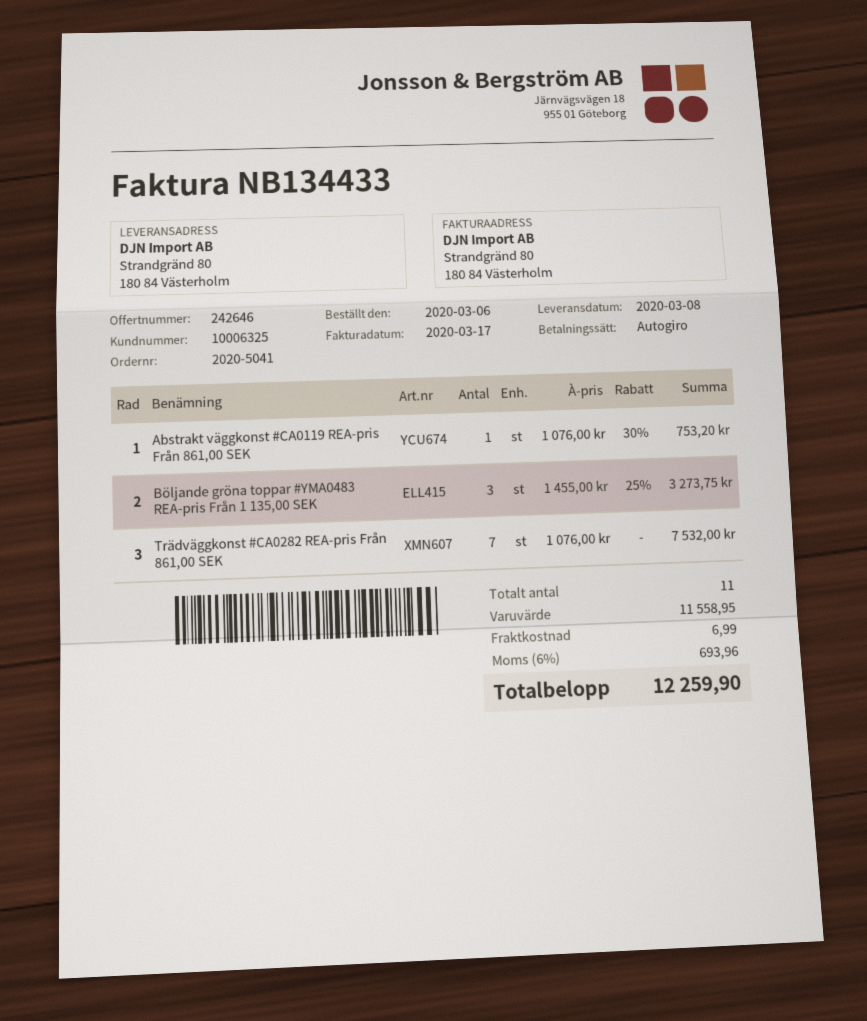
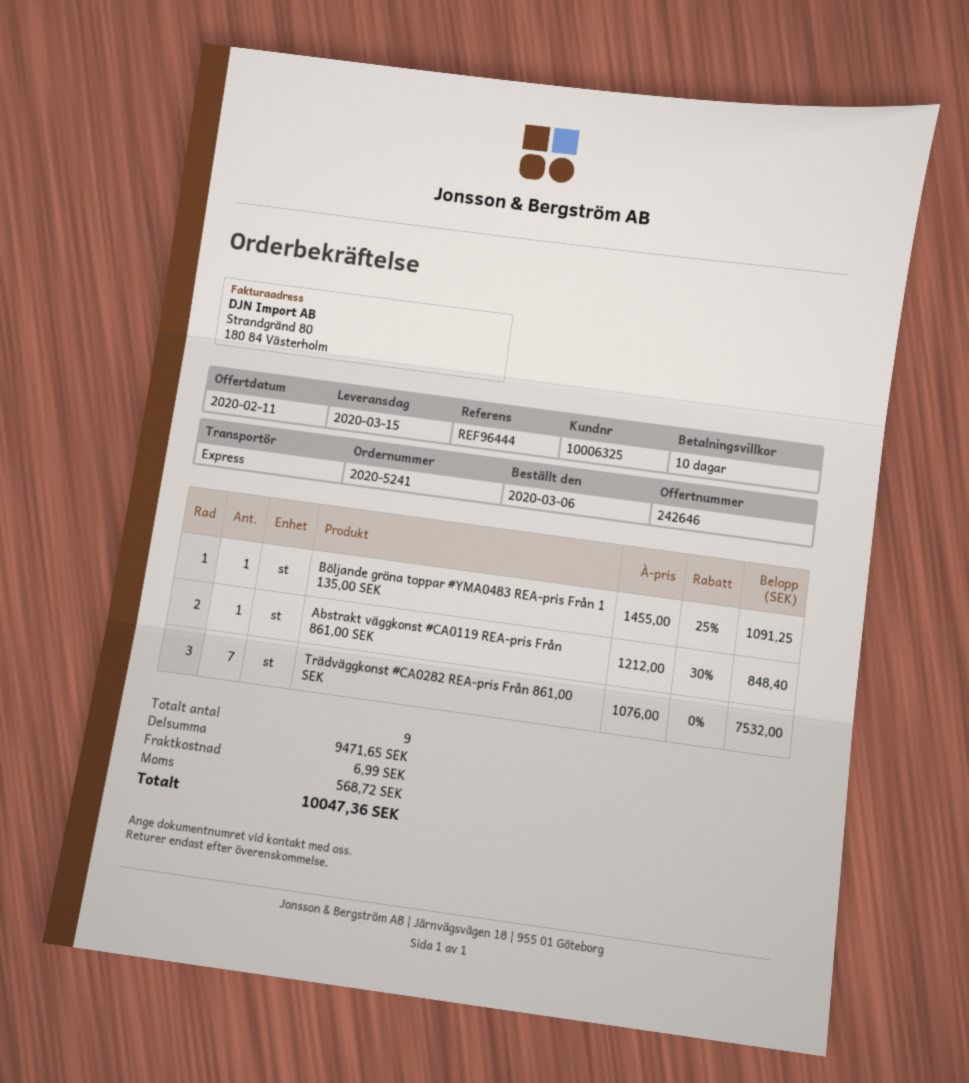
order number: 2020-5041 -> 2020-5241
delivery date: 2020-03-08 -> 2020-03-15
Abstrakt väggkonst #CA0119 REA-pris Från 861,00 SEK: 1 x 1076.00 - 30% = 753.20 -> 1 x 1212.00 - 30% = 848.40
Böljande gröna toppar #YMA0483 REA-pris Från 1 135,00 SEK: 3 x 1455.00 - 25% = 3273.75 -> 1 x 1455.00 - 25% = 1091.25
total quantity: 11 -> 9
subtotal: 11558.95 -> 9471.65
tax: 693.96 -> 568.72
total: 12259.90 -> 10047.36

